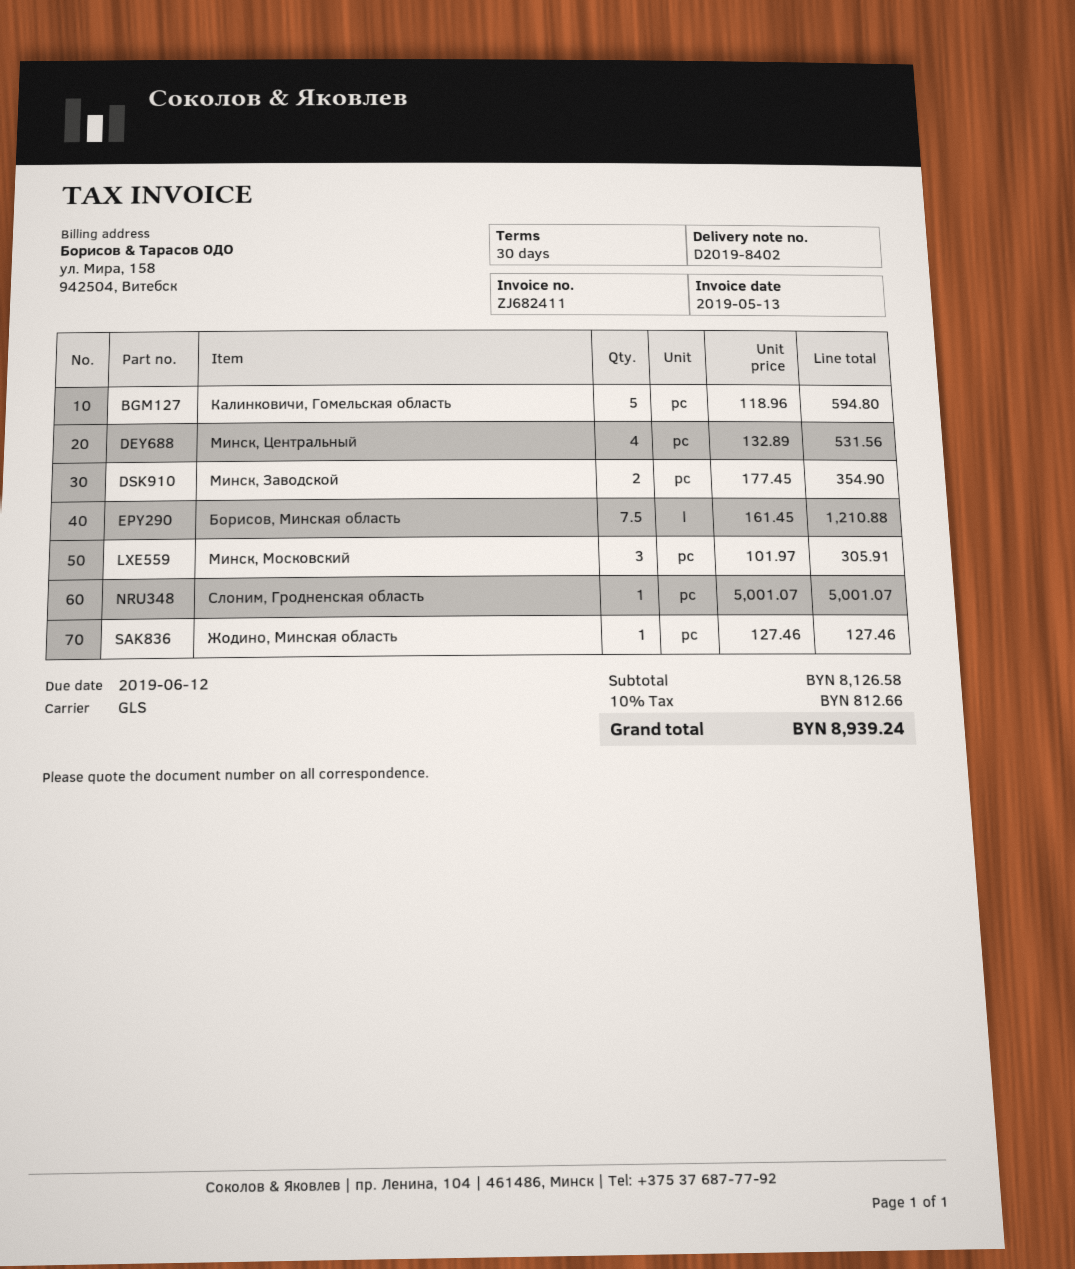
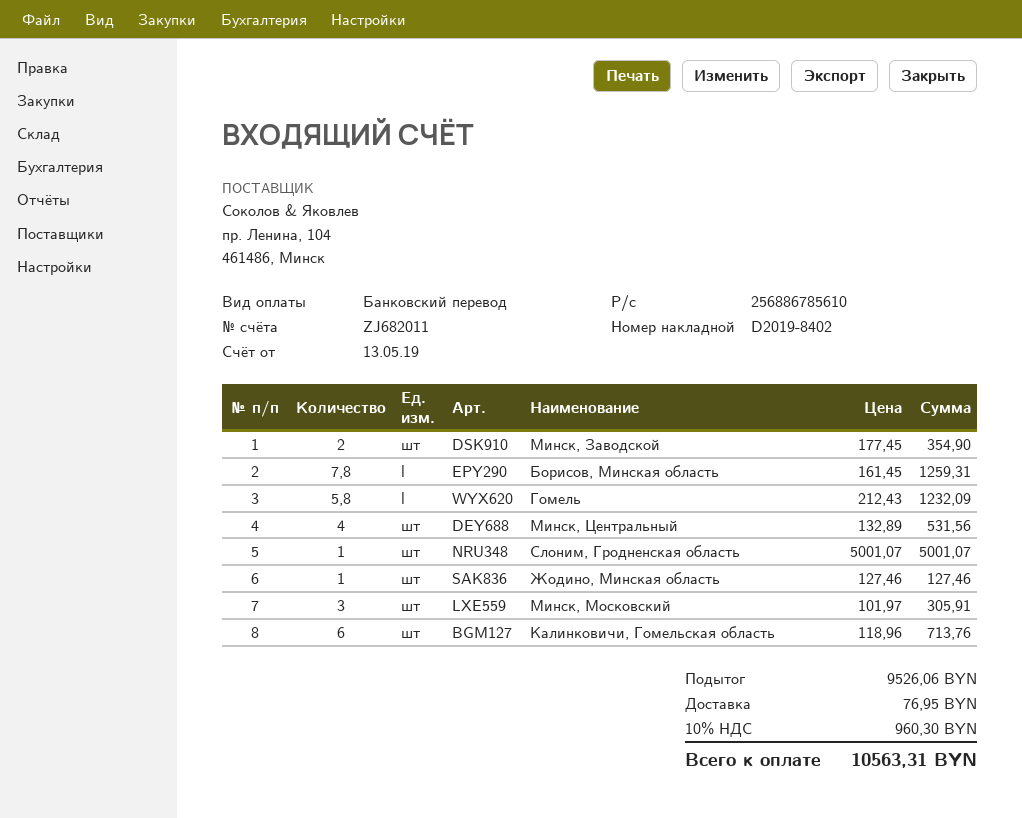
invoice number: ZJ682411 -> ZJ682011
Калинковичи, Гомельская область: 5 x 118.96 = 594.80 -> 6 x 118.96 = 713.76
Борисов, Минская область: 7.5 x 161.45 = 1210.88 -> 7.8 x 161.45 = 1259.31
Гомель: none -> 5.8 x 212.43 = 1232.09
subtotal: 8126.58 -> 9526.06
shipping: none -> 76.95
tax: 10% = 812.66 -> 10% = 960.30
total: 8939.24 -> 10563.31

